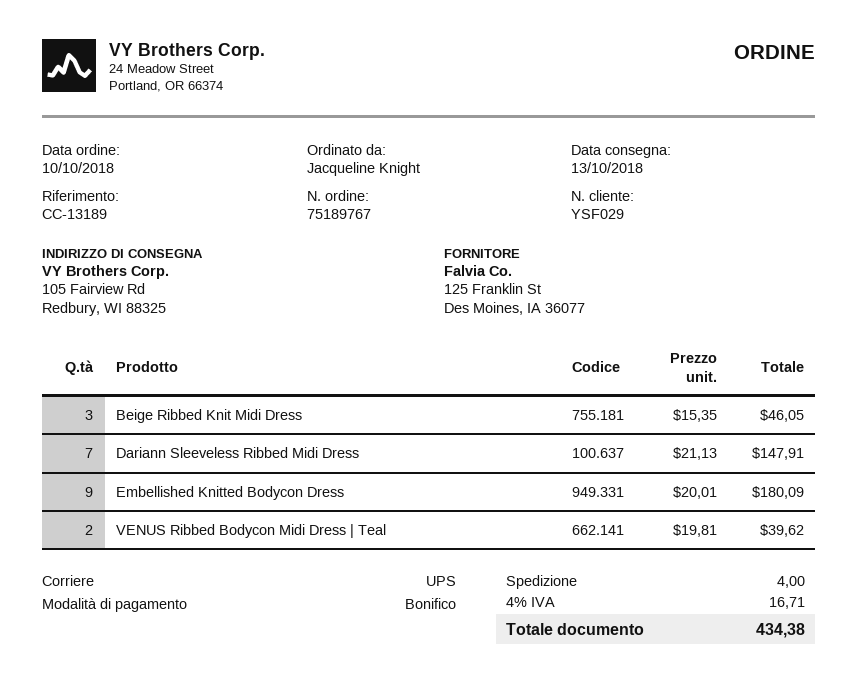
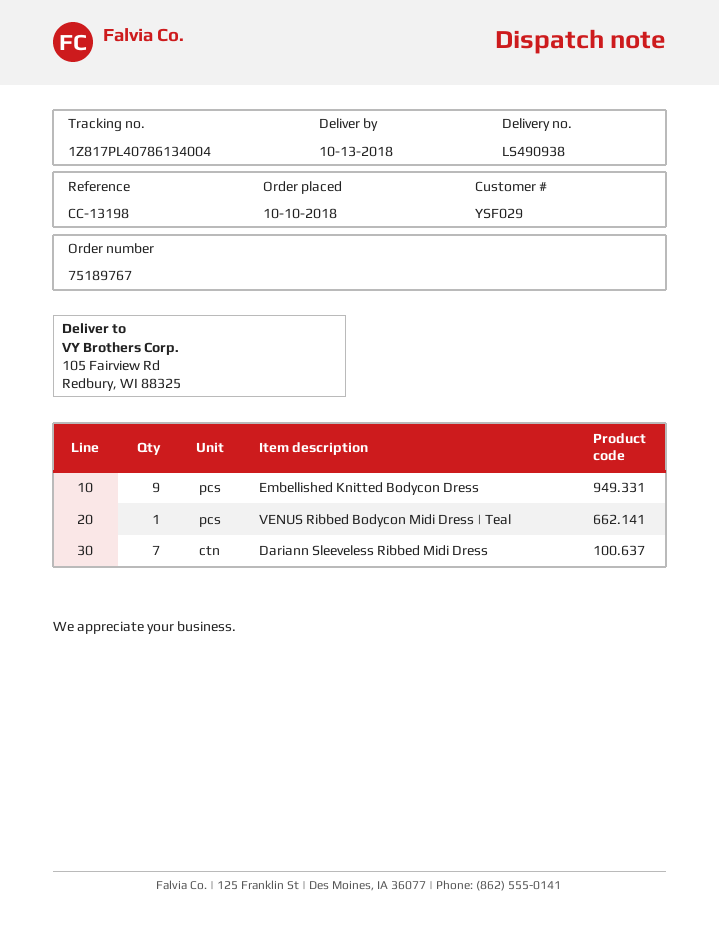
reference: CC-13189 -> CC-13198
Beige Ribbed Knit Midi Dress: 3 -> none
VENUS Ribbed Bodycon Midi Dress | Teal: 2 -> 1

